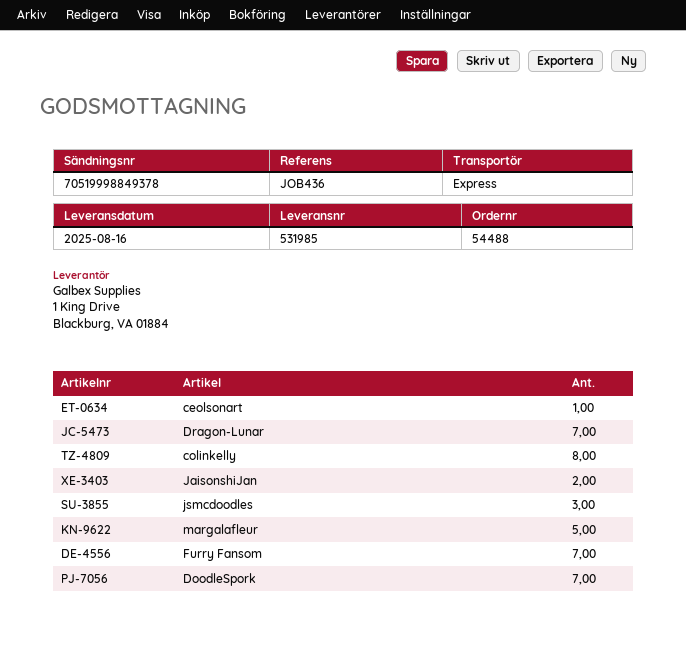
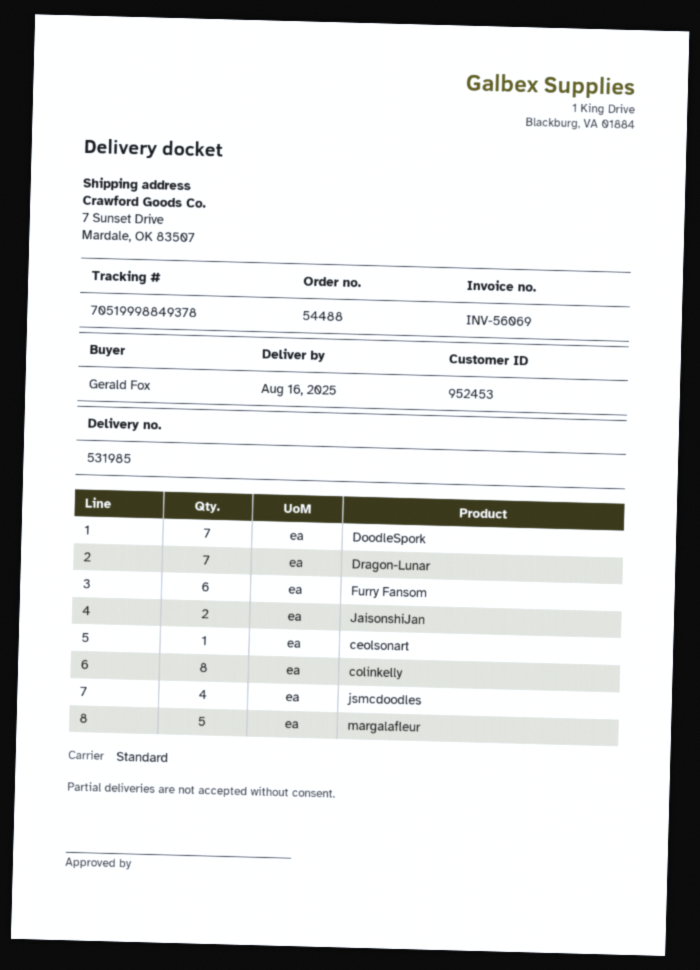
shipping method: express -> standard
jsmcdoodles: 3 -> 4
Furry Fansom: 7 -> 6

